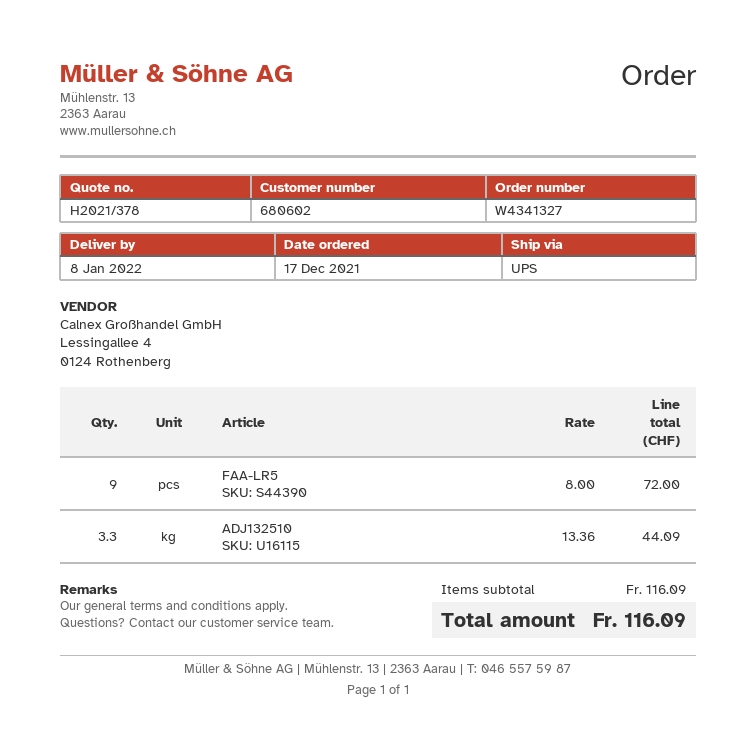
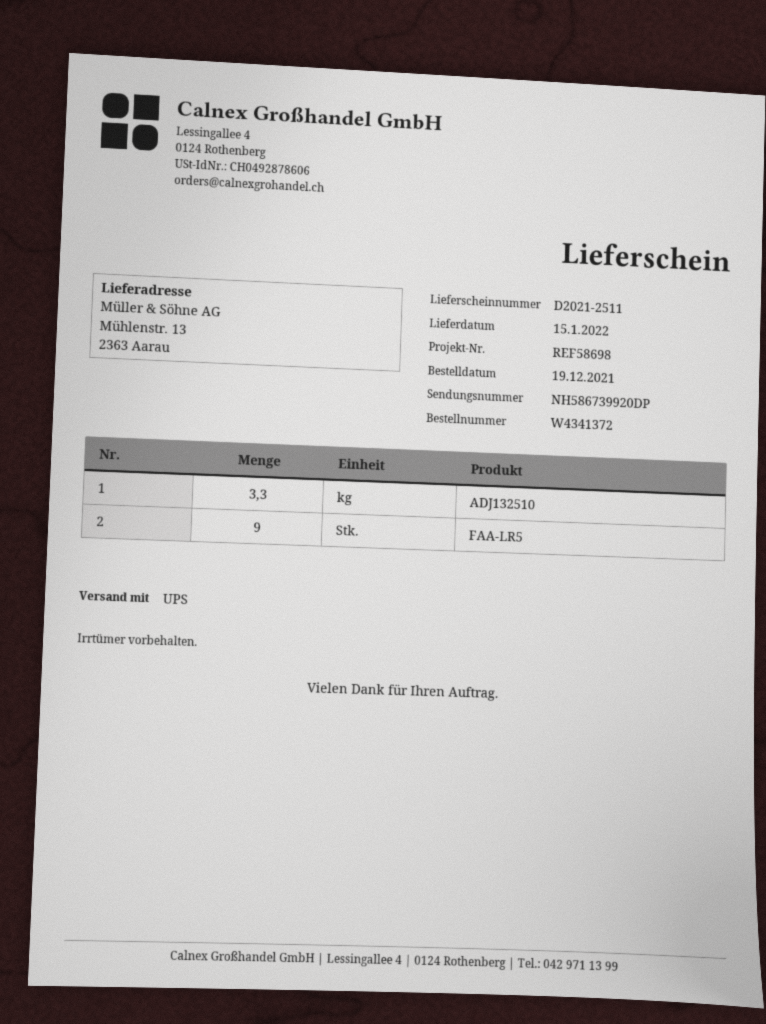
order number: W4341327 -> W4341372
order date: 2021-12-17 -> 2021-12-19
delivery date: 2022-01-08 -> 2022-01-15

